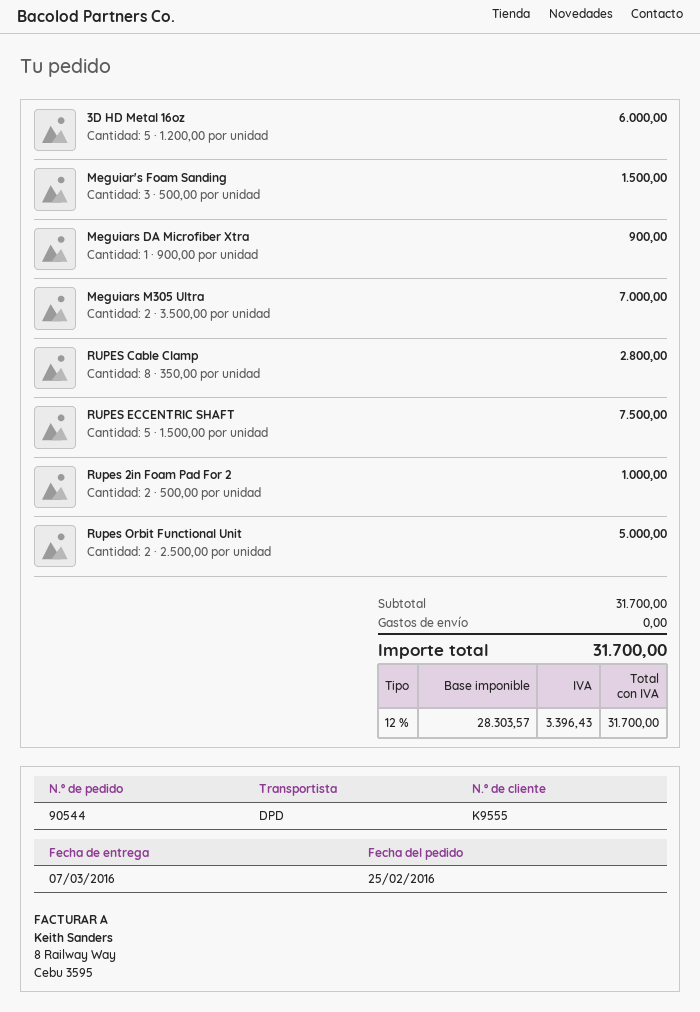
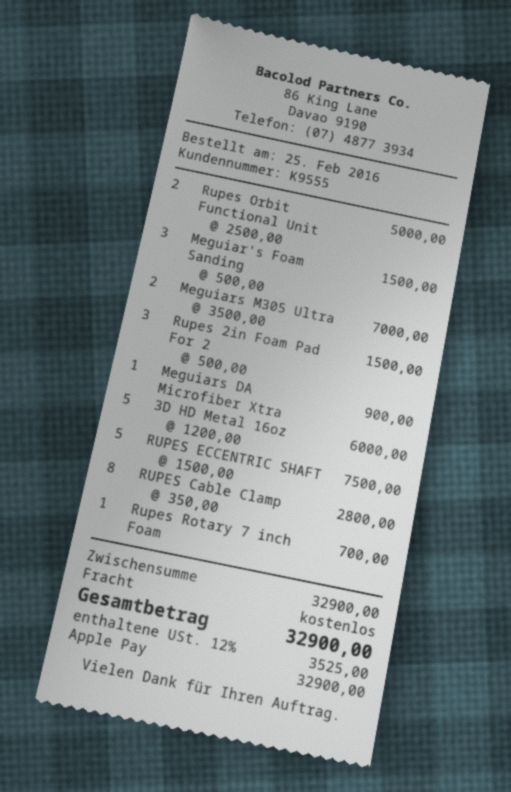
Rupes 2in Foam Pad For 2: 2 x 500.00 = 1000.00 -> 3 x 500.00 = 1500.00
Rupes Rotary 7 inch Foam: none -> 1 x 700.00 = 700.00
subtotal: 31700.00 -> 32900.00
tax: 12% = 3396.43 -> 12% = 3525.00
total: 31700.00 -> 32900.00

